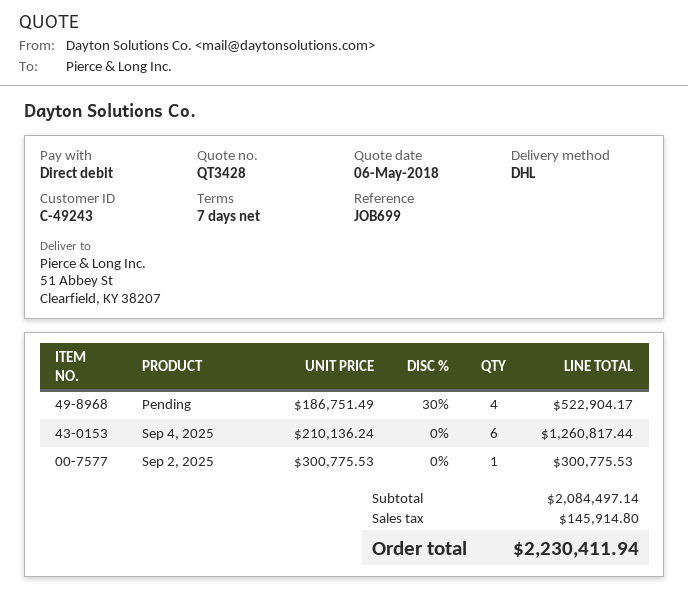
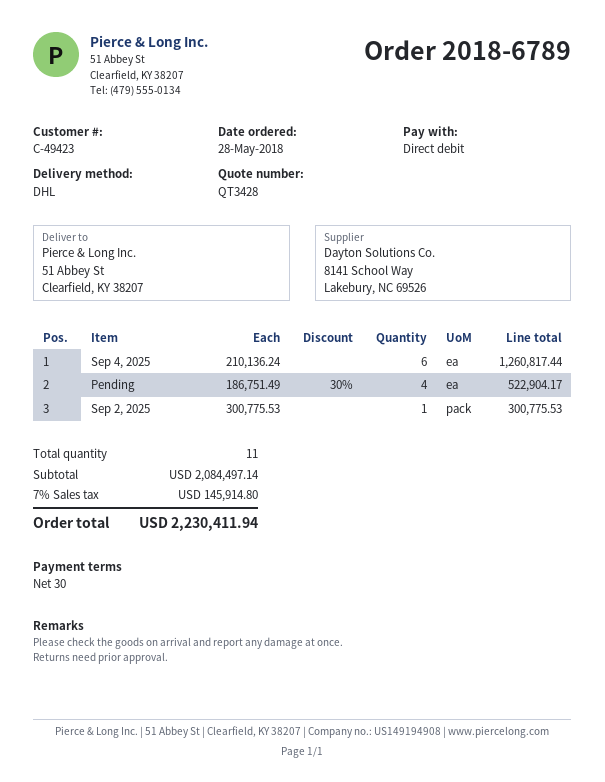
payment terms: 7 days -> 30 days
customer number: C-49243 -> C-49423

